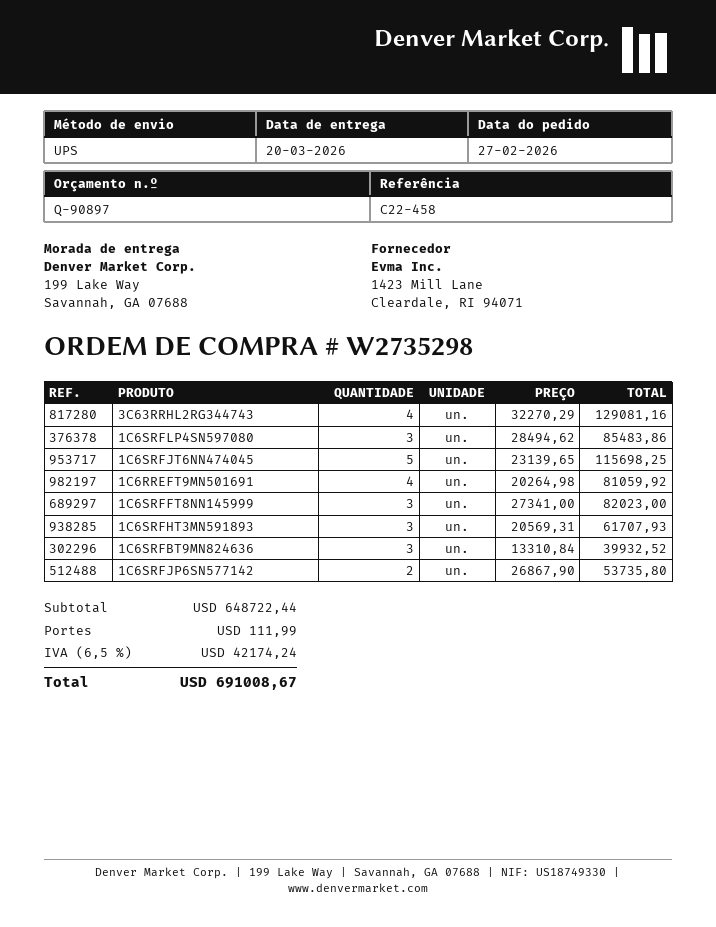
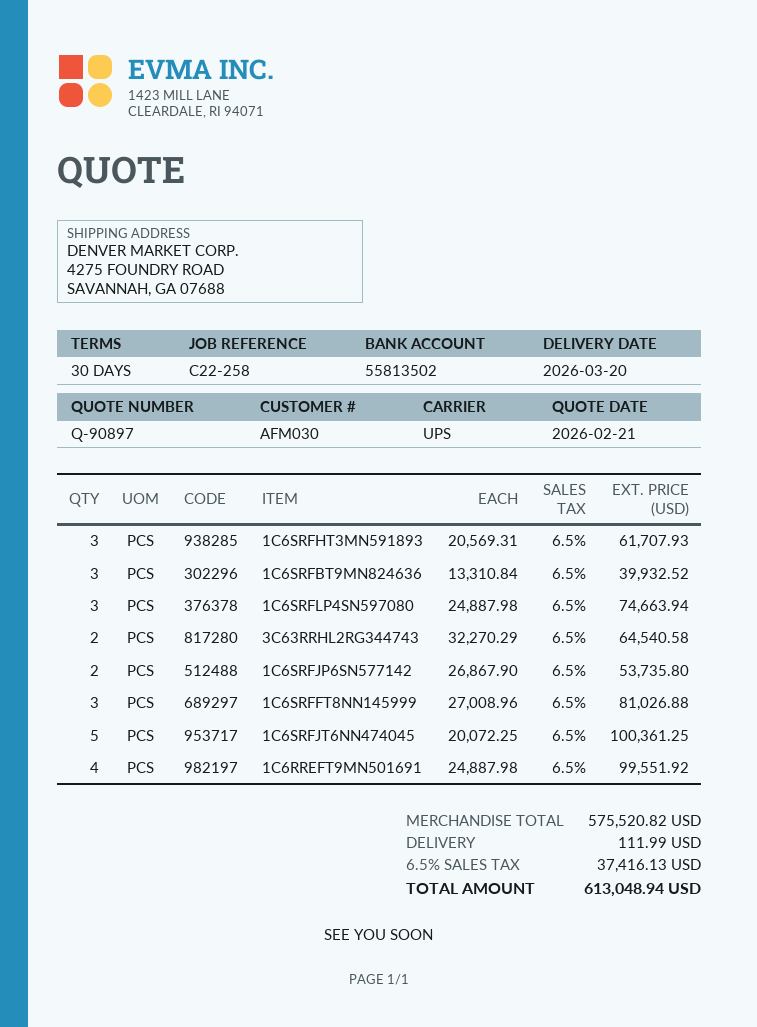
reference: C22-458 -> C22-258
ship to: 199 Lake Way, Savannah, GA 07688 -> 4275 FOUNDRY ROAD, SAVANNAH, GA 07688
3C63RRHL2RG344743: 4 x 32270.29 = 129081.16 -> 2 x 32270.29 = 64540.58
1C6SRFLP4SN597080: 3 x 28494.62 = 85483.86 -> 3 x 24887.98 = 74663.94
1C6SRFJT6NN474045: 5 x 23139.65 = 115698.25 -> 5 x 20072.25 = 100361.25
1C6RREFT9MN501691: 4 x 20264.98 = 81059.92 -> 4 x 24887.98 = 99551.92
1C6SRFFT8NN145999: 3 x 27341.00 = 82023.00 -> 3 x 27008.96 = 81026.88
subtotal: 648722.44 -> 575520.82
tax: 6.5% = 42174.24 -> 6.5% = 37416.13
total: 691008.67 -> 613048.94

